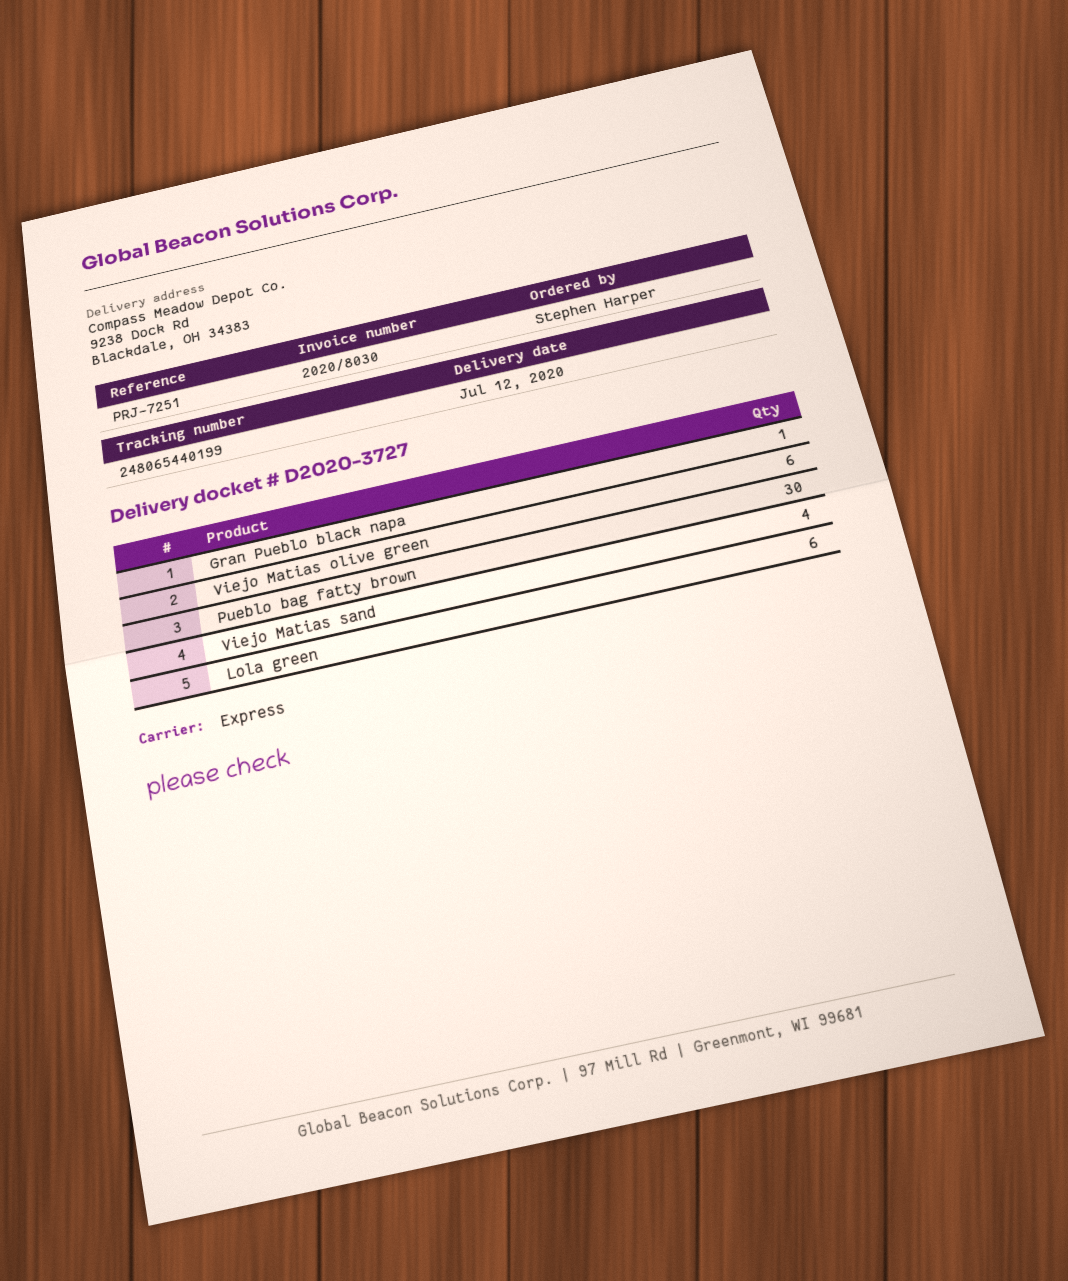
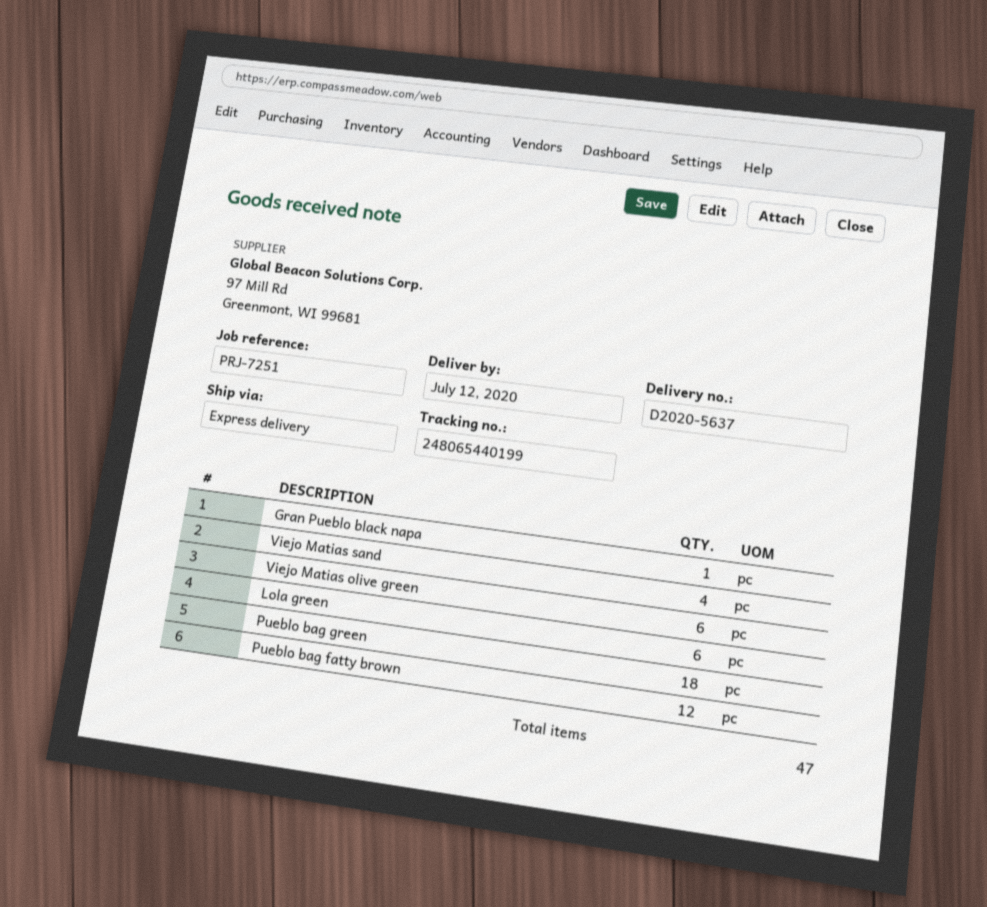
delivery note number: D2020-3727 -> D2020-5637
Pueblo bag fatty brown: 30 -> 12
Pueblo bag green: none -> 18

